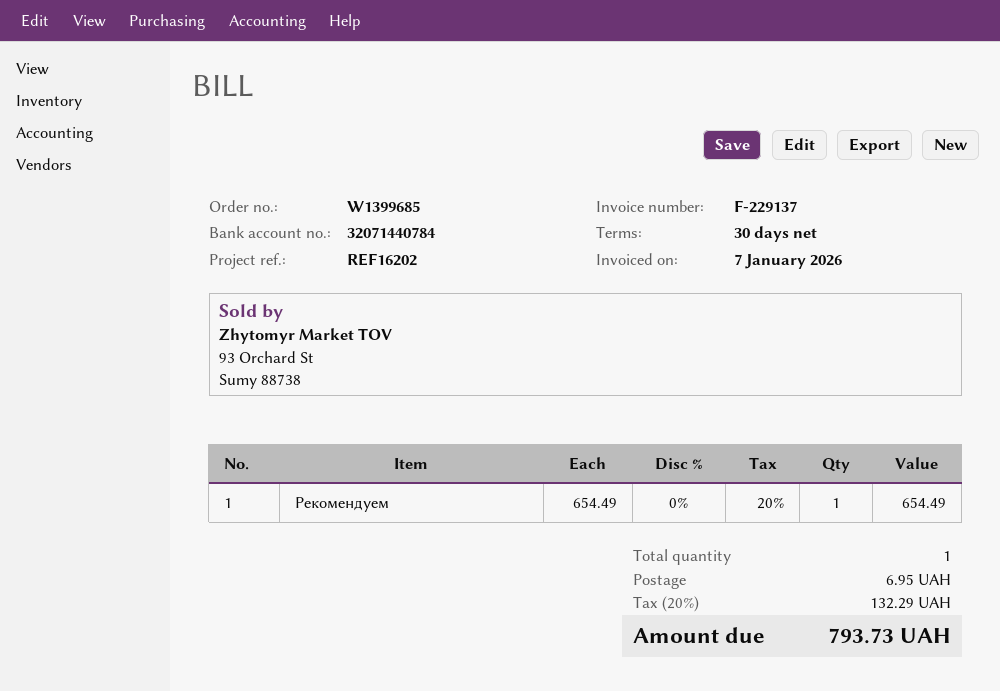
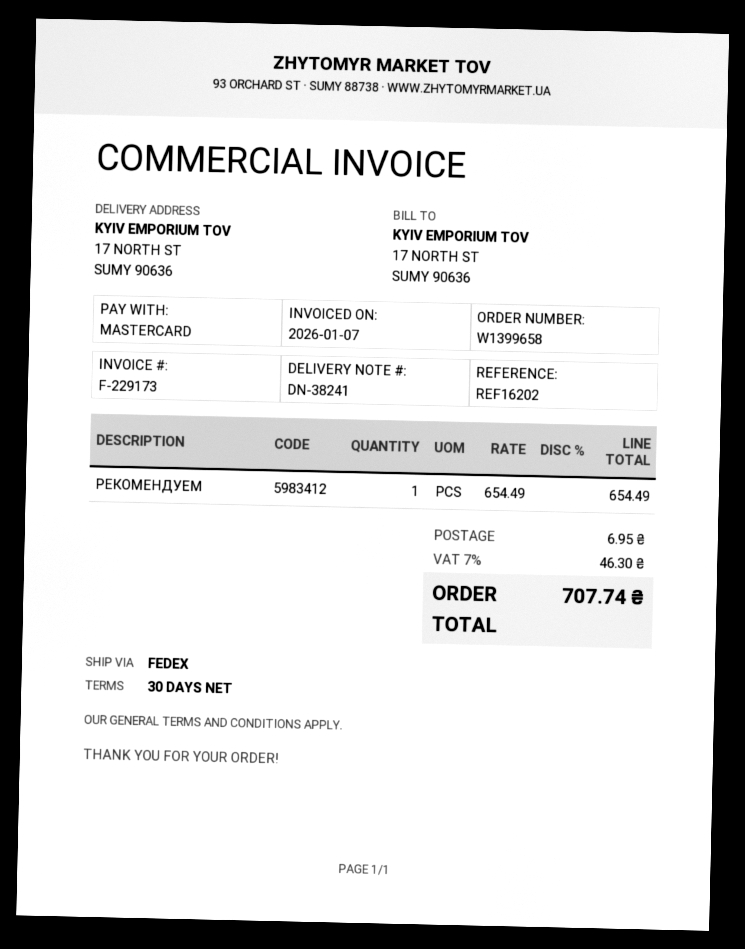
order number: W1399685 -> W1399658
invoice number: F-229137 -> F-229173
tax: 20% = 132.29 -> 7% = 46.30
total: 793.73 -> 707.74

